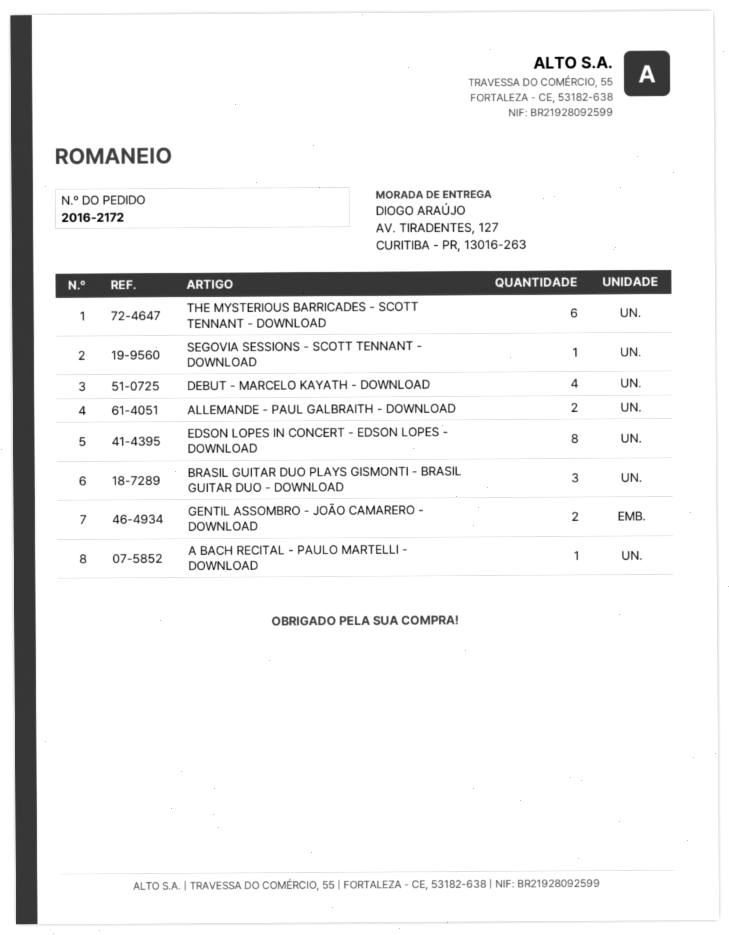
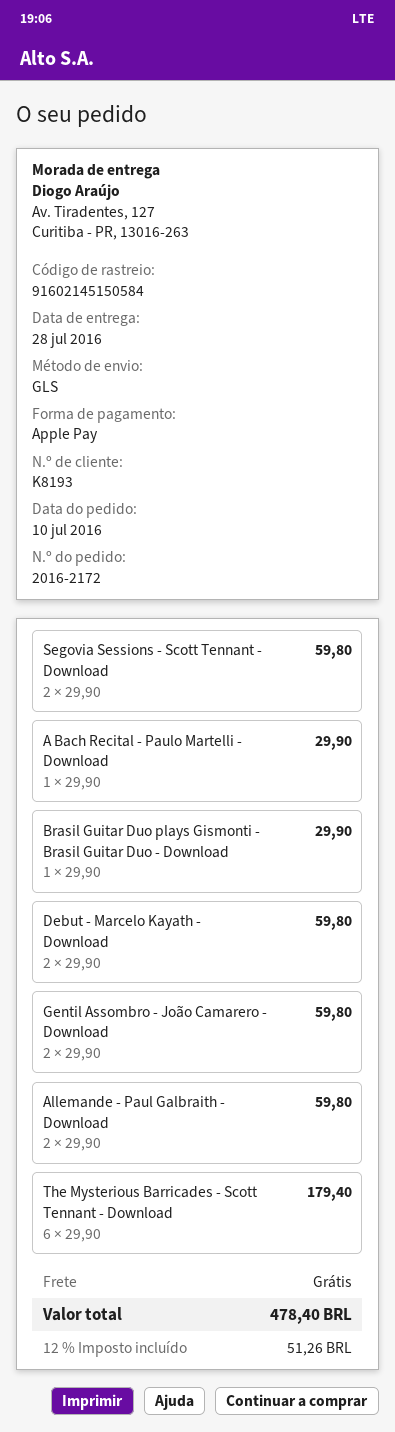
SEGOVIA SESSIONS - SCOTT TENNANT - DOWNLOAD: 1 -> 2
DEBUT - MARCELO KAYATH - DOWNLOAD: 4 -> 2
EDSON LOPES IN CONCERT - EDSON LOPES - DOWNLOAD: 8 -> none
BRASIL GUITAR DUO PLAYS GISMONTI - BRASIL GUITAR DUO - DOWNLOAD: 3 -> 1

